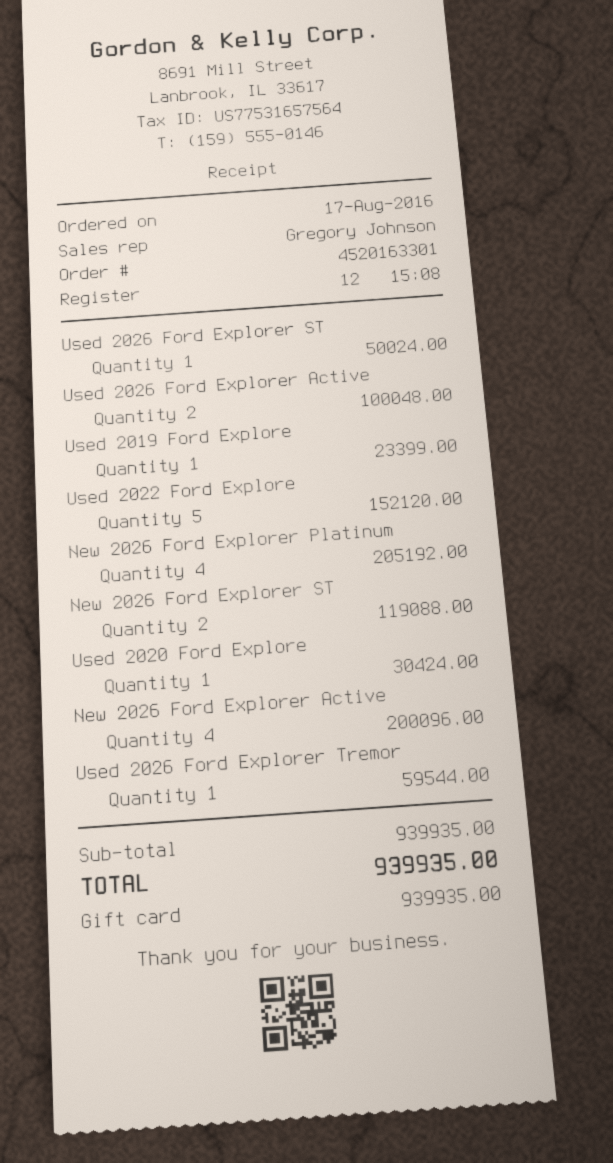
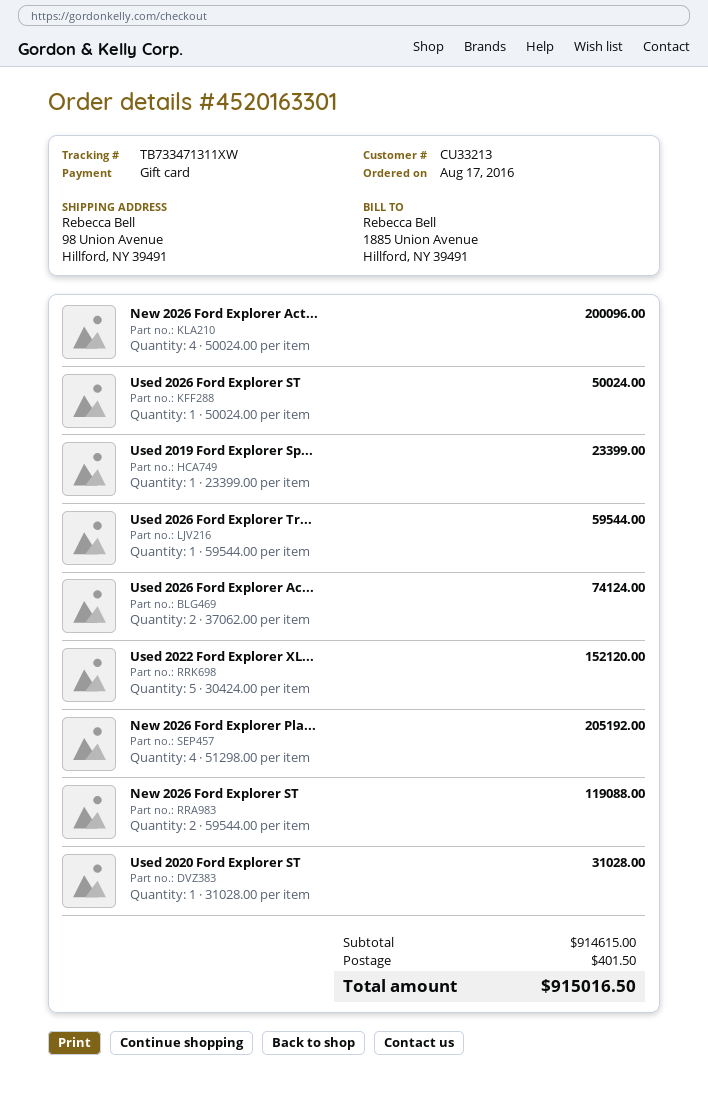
Used 2026 Ford Explorer Active: 2 for 100048.00 -> 2 for 74124.00
Used 2020 Ford Explore: 1 for 30424.00 -> 1 for 31028.00
subtotal: 939935.00 -> 914615.00
shipping: none -> 401.50
total: 939935.00 -> 915016.50

